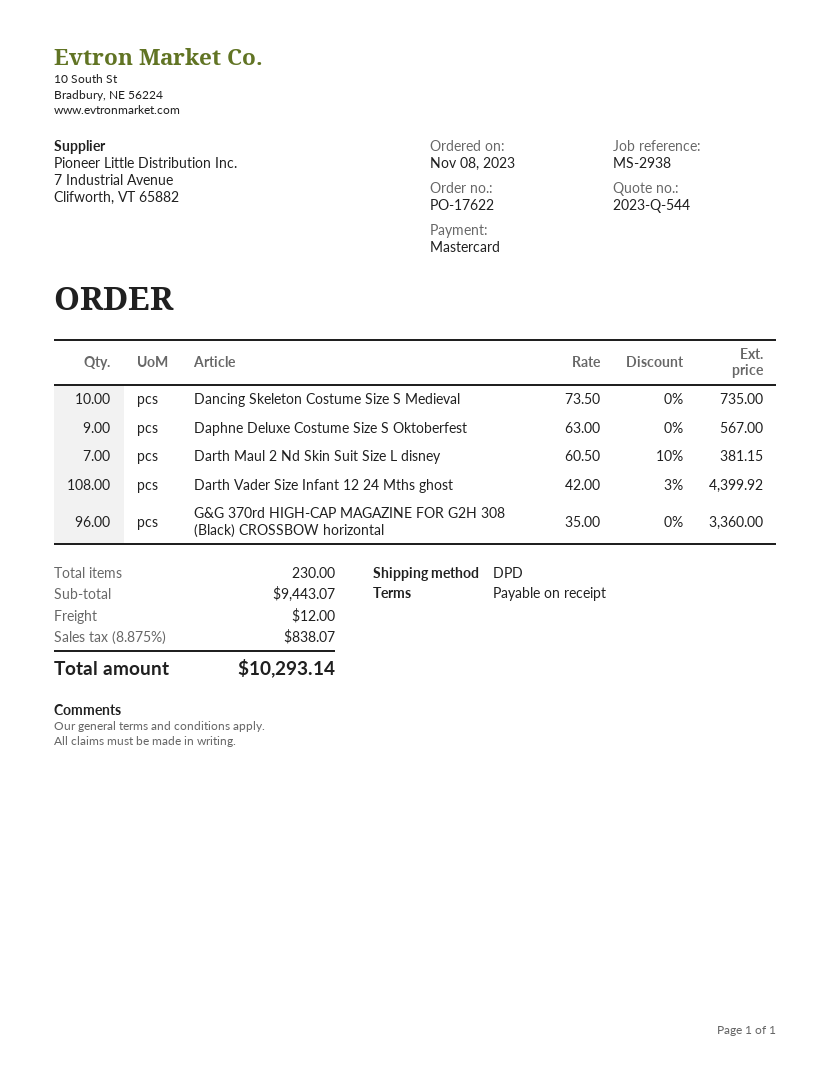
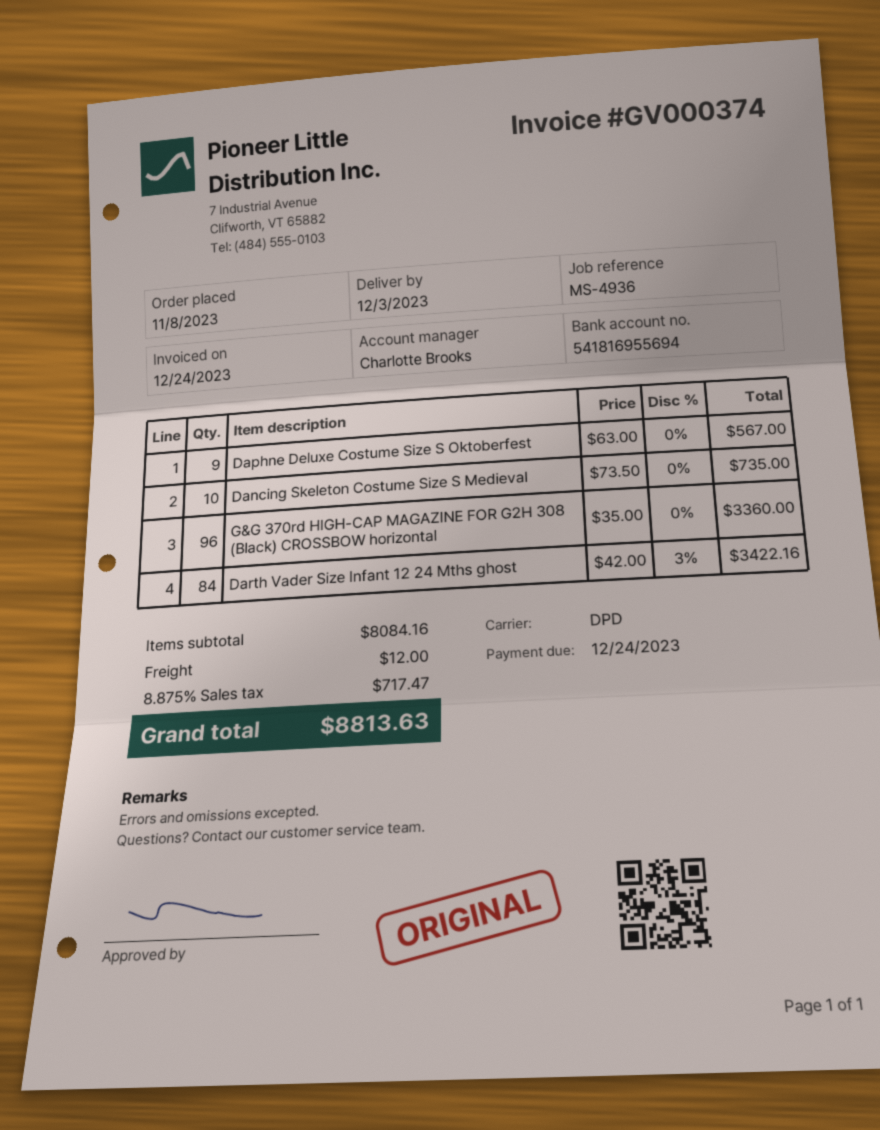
reference: MS-2938 -> MS-4936
Darth Maul 2 Nd Skin Suit Size L disney: 7 x 60.50 - 10% = 381.15 -> none
Darth Vader Size Infant 12 24 Mths ghost: 108 x 42.00 - 3% = 4399.92 -> 84 x 42.00 - 3% = 3422.16
subtotal: 9443.07 -> 8084.16
tax: 8.875% = 838.07 -> 8.875% = 717.47
total: 10293.14 -> 8813.63

